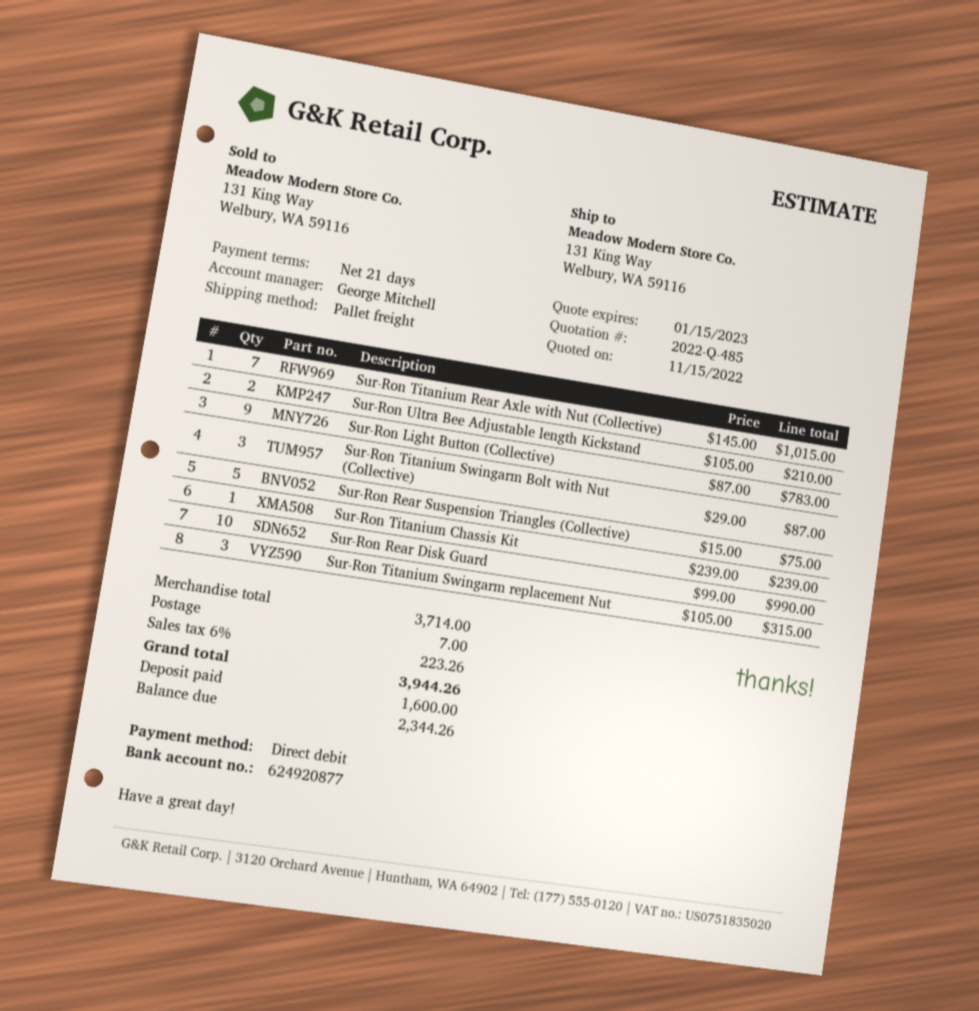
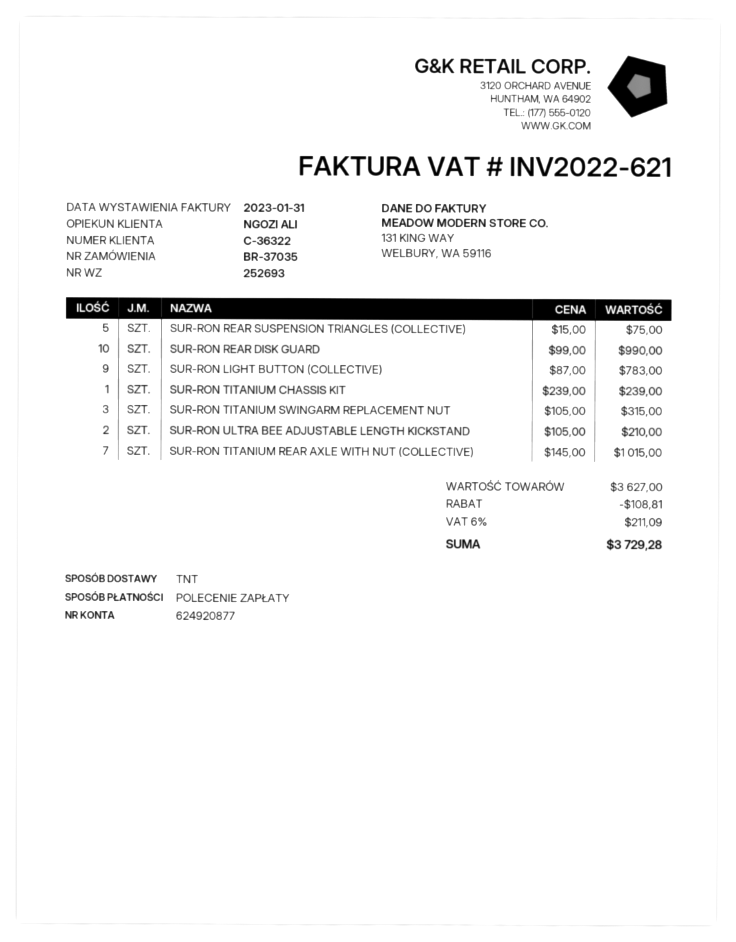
sales rep: George Mitchell -> NGOZI ALI
shipping method: pallet freight -> TNT
Sur-Ron Titanium Swingarm Bolt with Nut (Collective): 3 x 29.00 = 87.00 -> none
subtotal: 3714.00 -> 3627.00
discount: none -> 108.81
shipping: 7.00 -> none
tax: 6% = 223.26 -> 6% = 211.09
total: 3944.26 -> 3729.28

